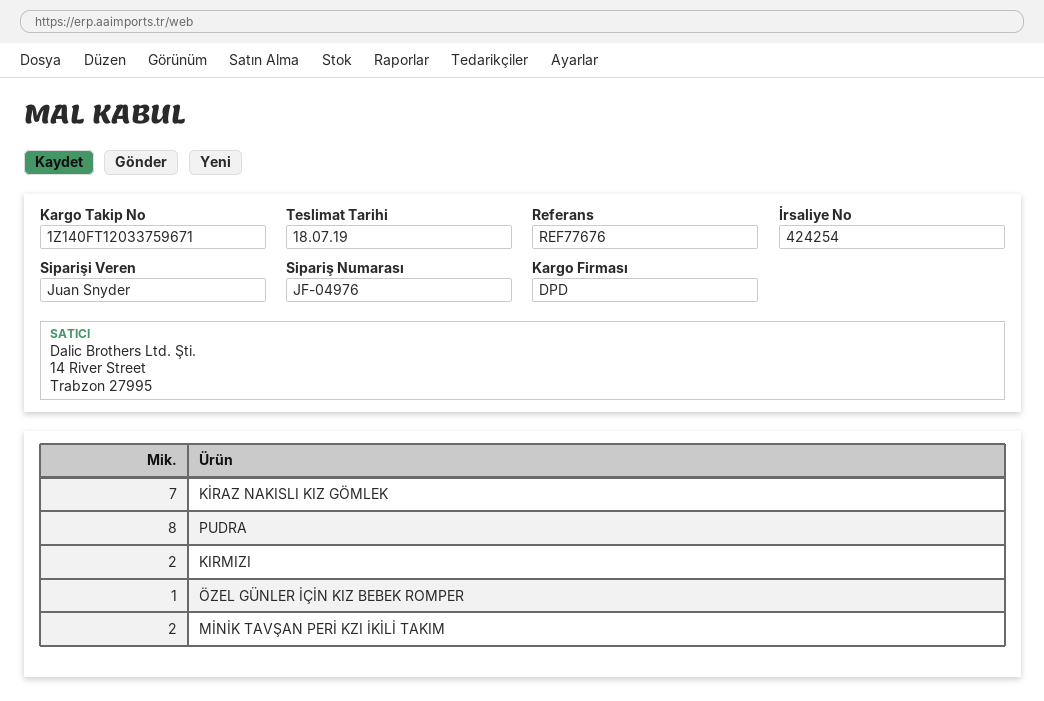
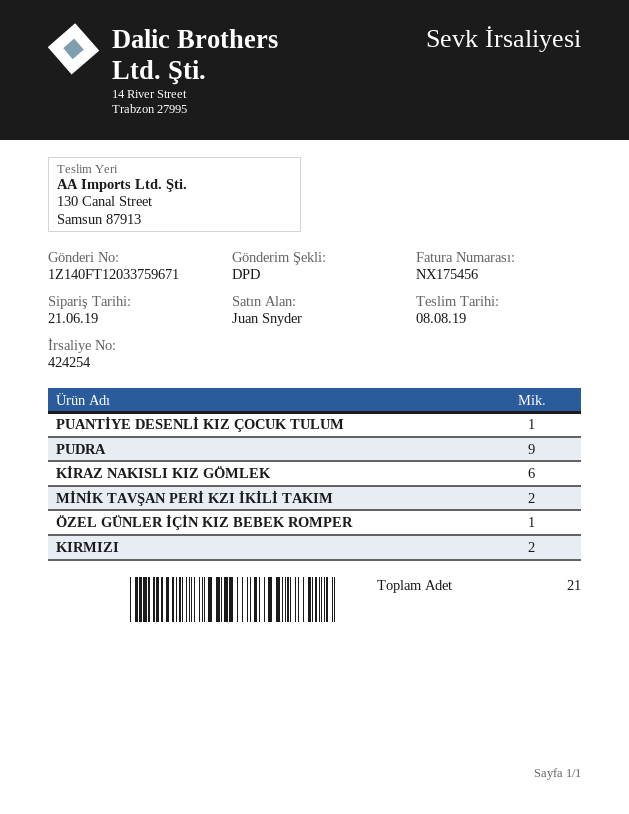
delivery date: 2019-07-18 -> 2019-08-08
KİRAZ NAKISLI KIZ GÖMLEK: 7 -> 6
PUDRA: 8 -> 9
PUANTİYE DESENLİ KIZ ÇOCUK TULUM: none -> 1

